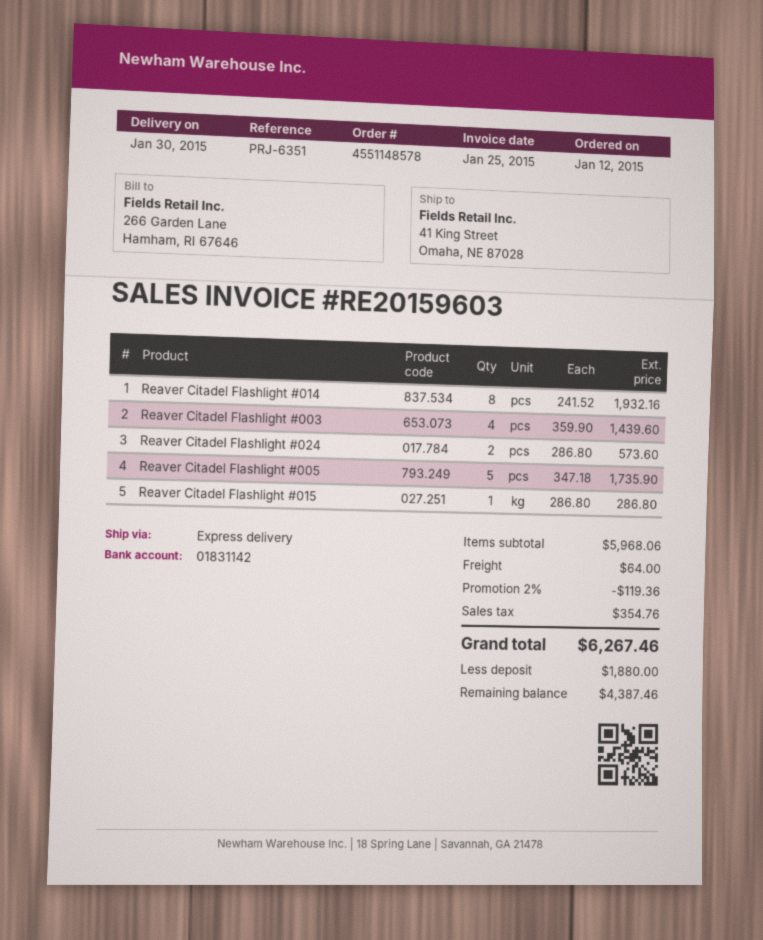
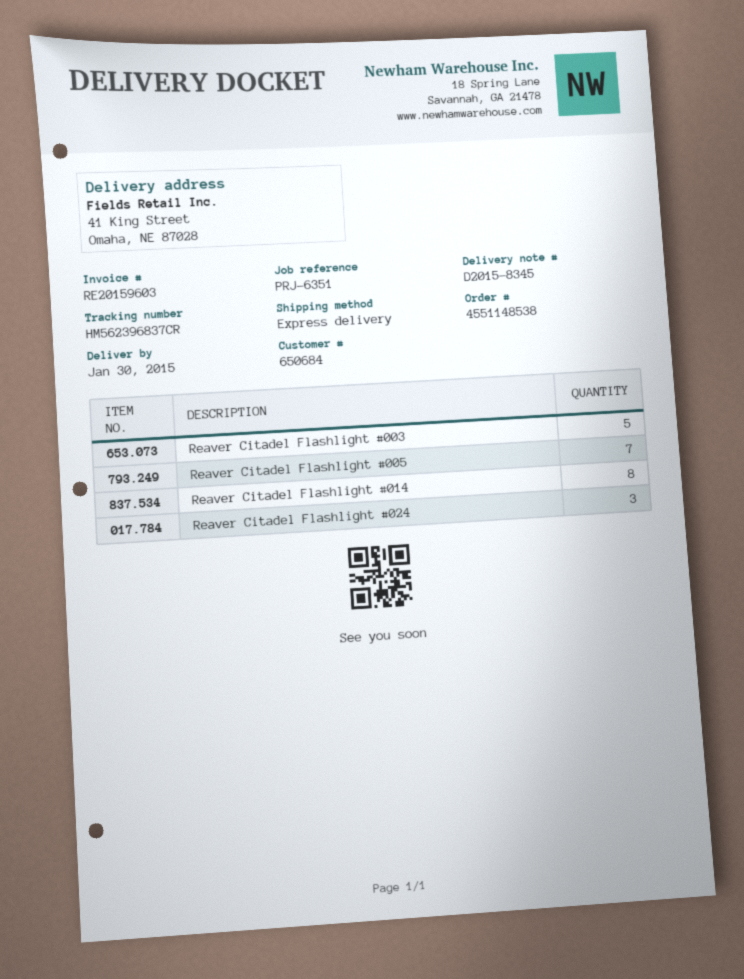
order number: 4551148578 -> 4551148538
Reaver Citadel Flashlight #003: 4 -> 5
Reaver Citadel Flashlight #024: 2 -> 3
Reaver Citadel Flashlight #005: 5 -> 7
Reaver Citadel Flashlight #015: 1 -> none

